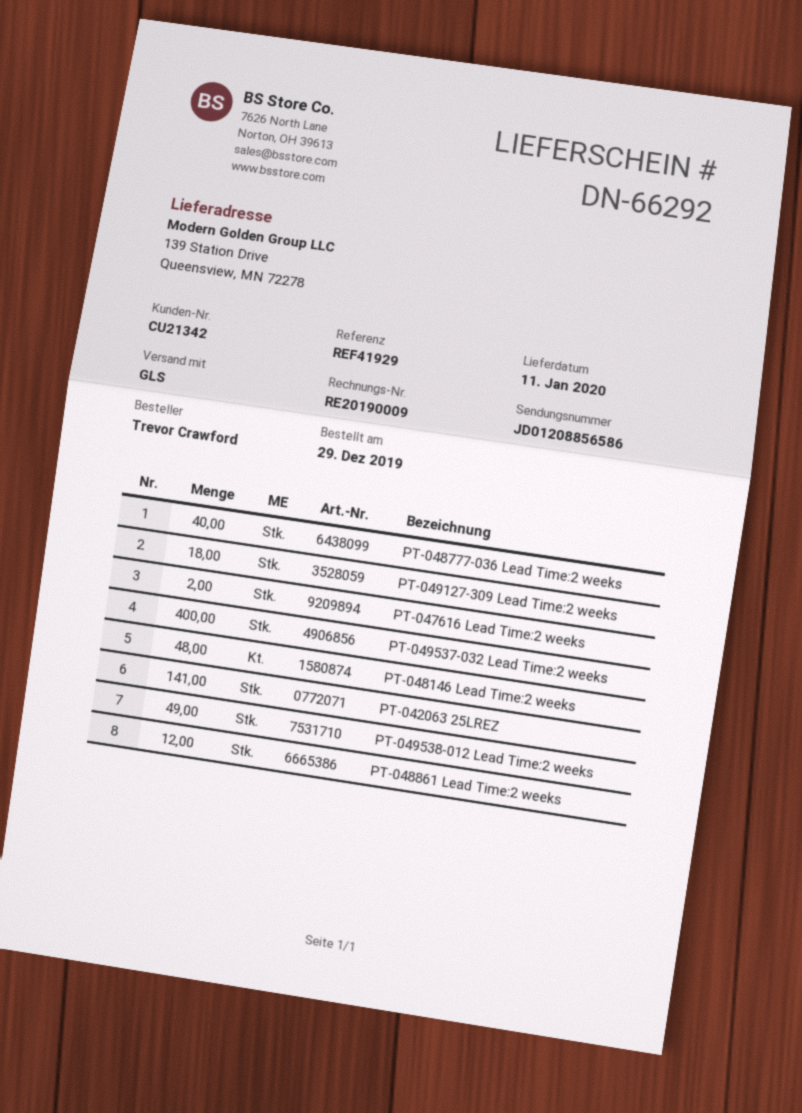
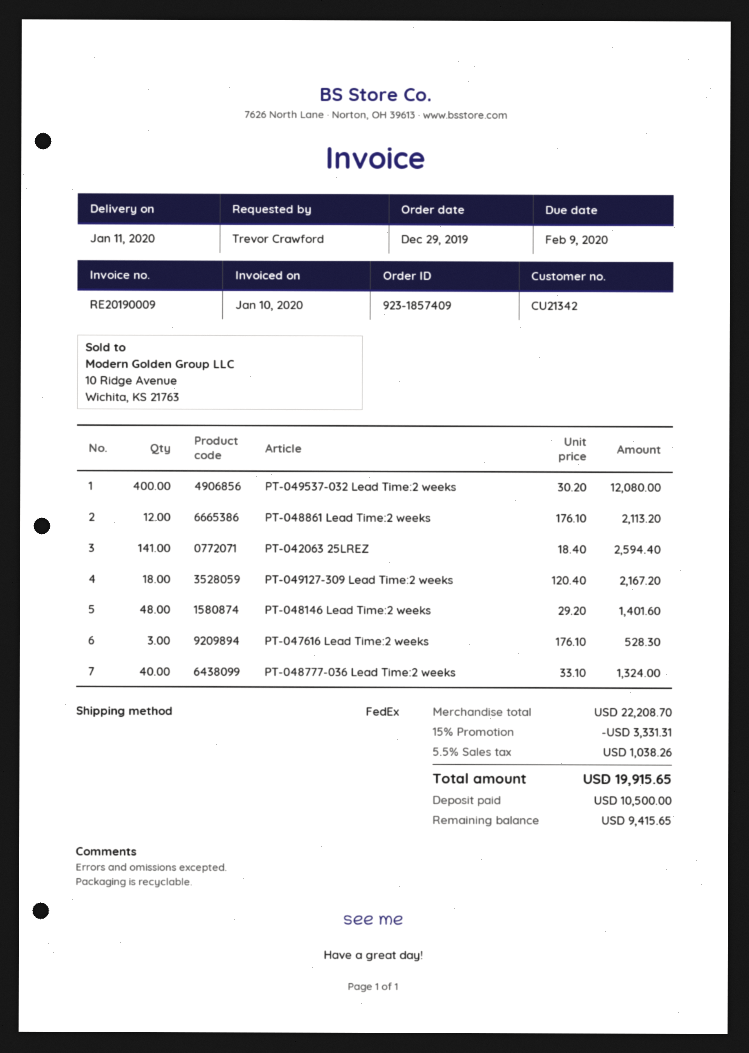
shipping method: GLS -> FedEx
PT-047616 Lead Time:2 weeks: 2 -> 3
PT-049538-012 Lead Time:2 weeks: 49 -> none

